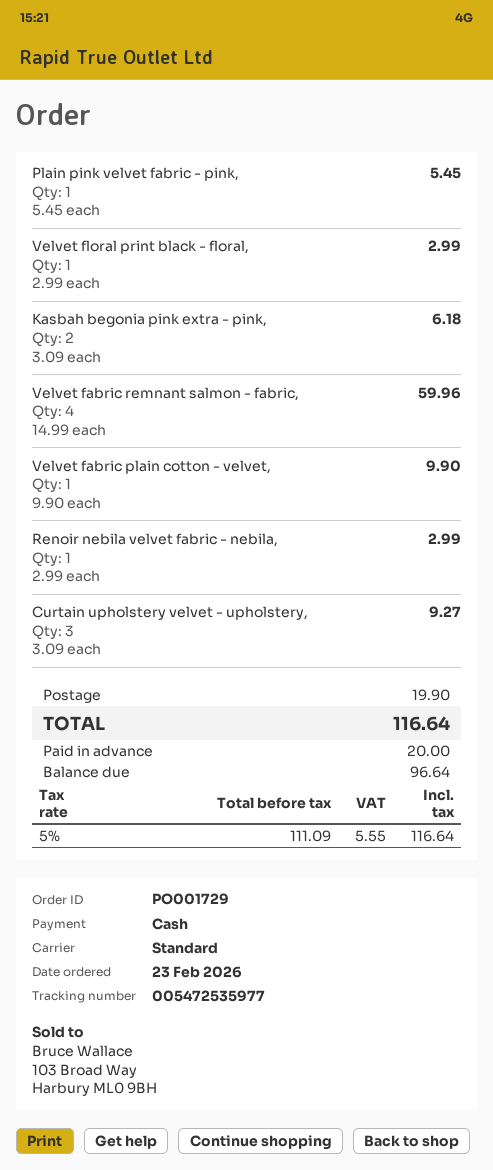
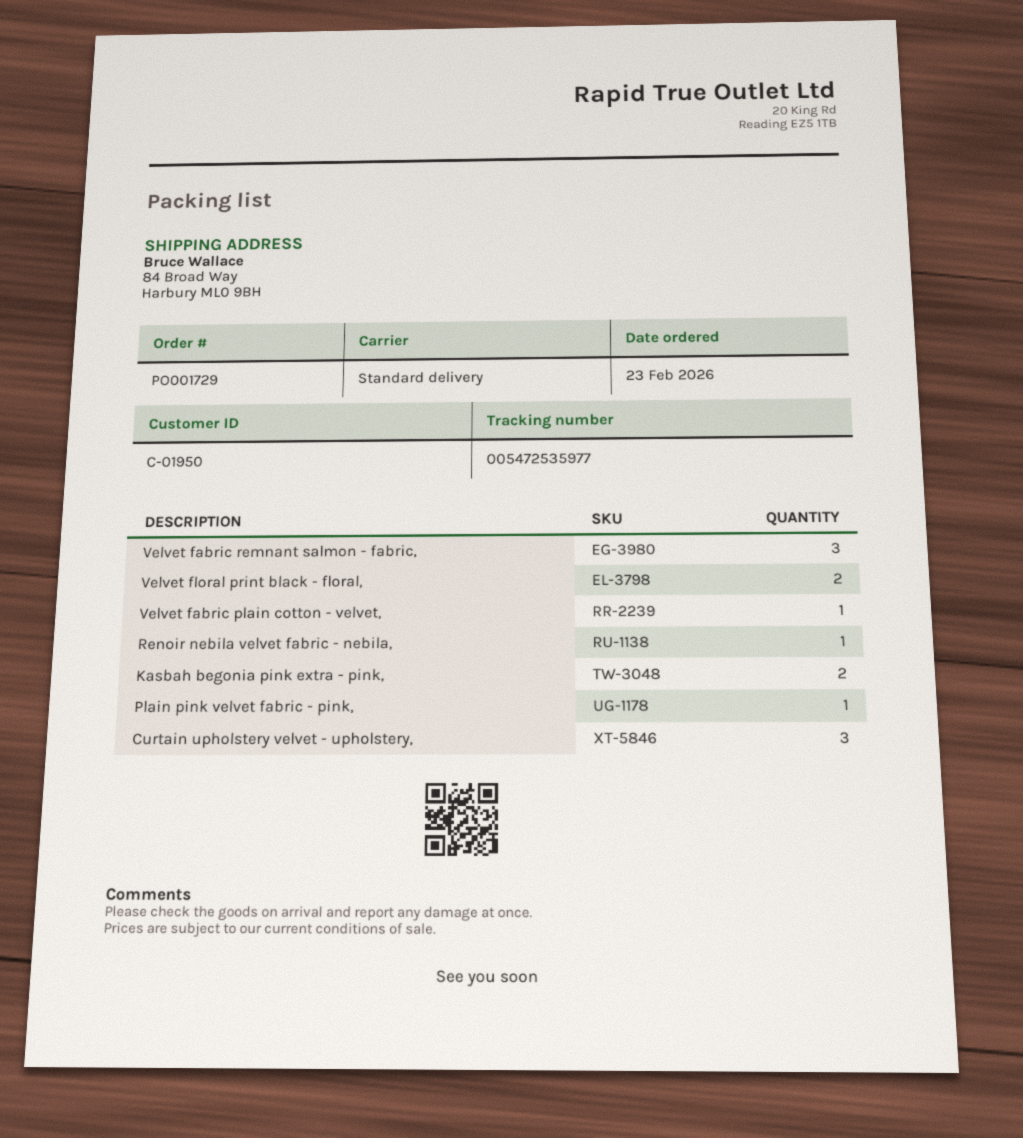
Velvet floral print black - floral,: 1 -> 2
Velvet fabric remnant salmon - fabric,: 4 -> 3

